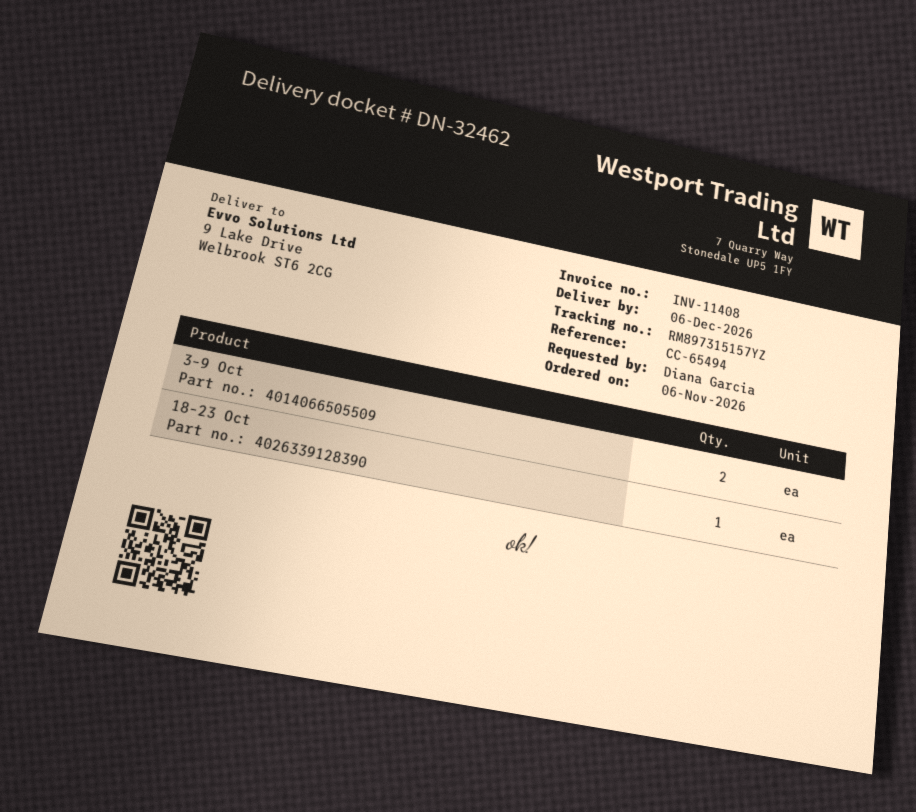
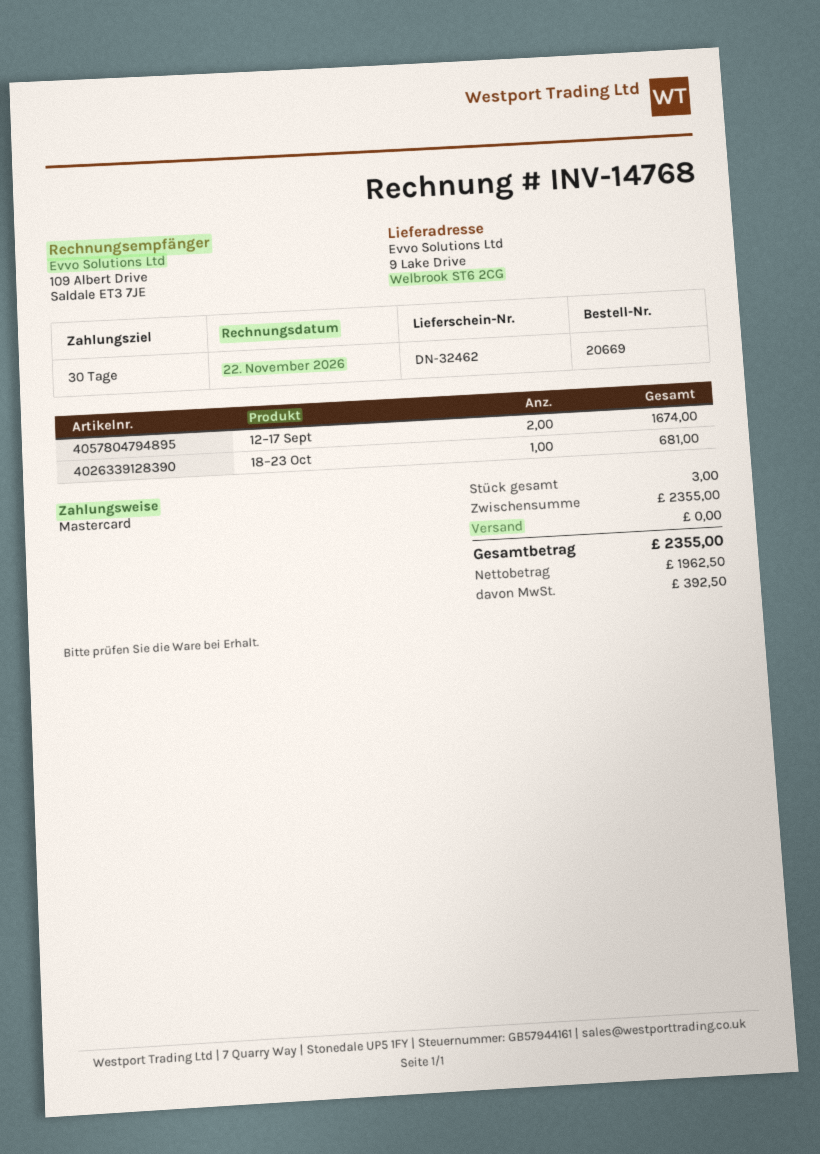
invoice number: INV-11408 -> INV-14768
3–9 Oct: 2 -> none
12–17 Sept: none -> 2

